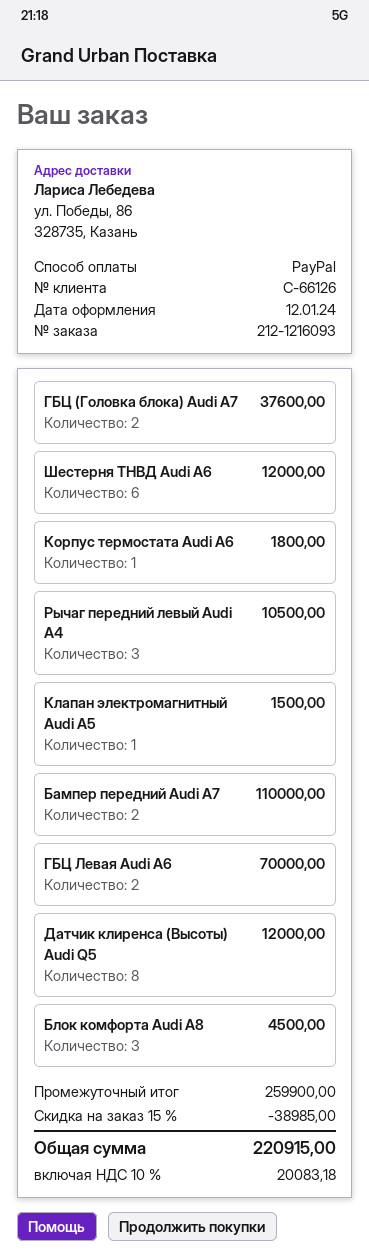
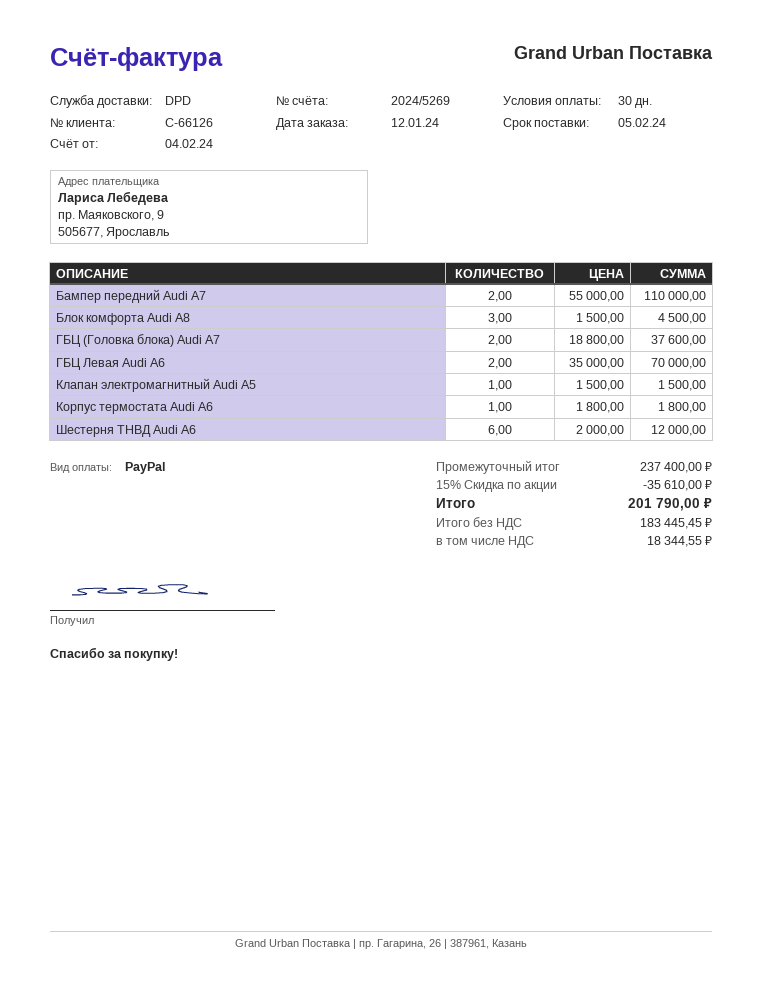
Рычаг передний левый Audi A4: 3 for 10500.00 -> none
Датчик клиренса (Высоты) Audi Q5: 8 for 12000.00 -> none
subtotal: 259900.00 -> 237400.00
discount: 15% = 38985.00 -> 15% = 35610.00
tax: 20083.18 -> 18344.55
total: 220915.00 -> 201790.00

